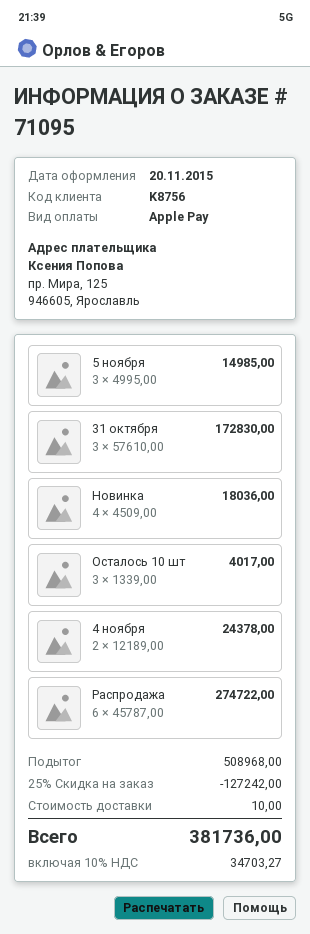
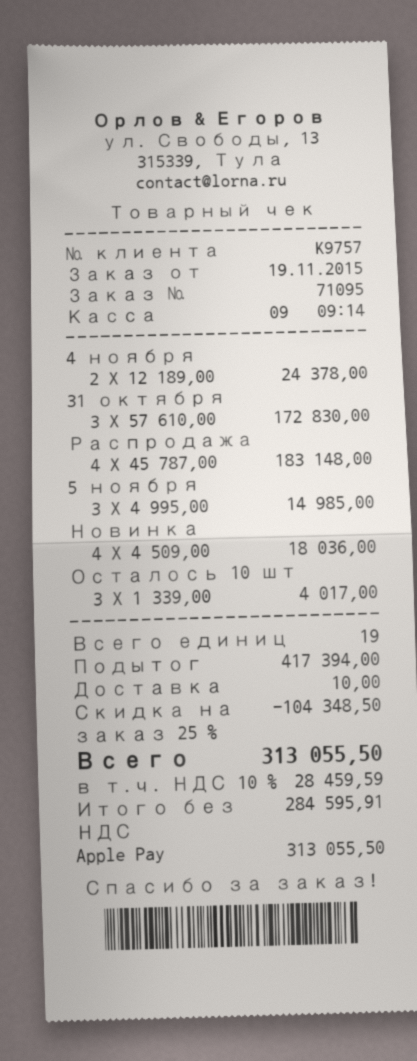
order date: 2015-11-20 -> 2015-11-19
customer number: K8756 -> K9757
Распродажа: 6 x 45787.00 = 274722.00 -> 4 x 45787.00 = 183148.00
subtotal: 508968.00 -> 417394.00
discount: 25% = 127242.00 -> 25% = 104348.50
tax: 10% = 34703.27 -> 10% = 28459.59
total: 381736.00 -> 313055.50

